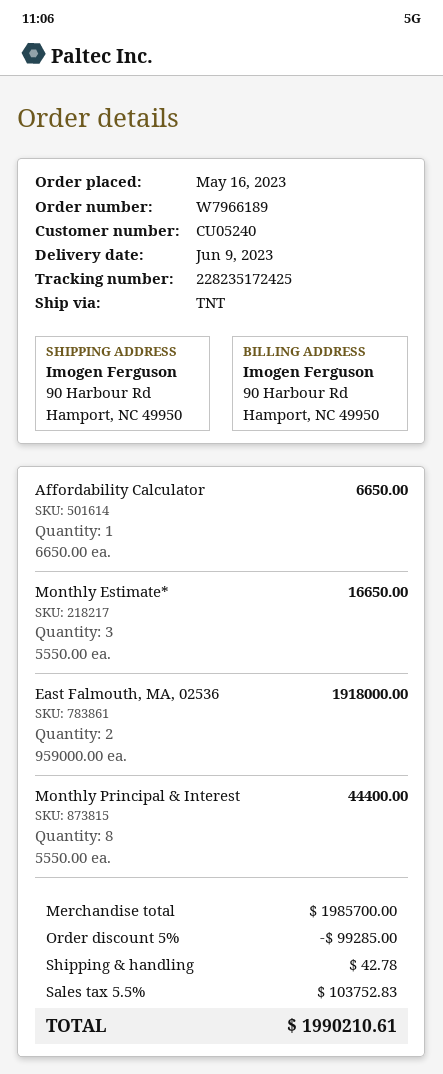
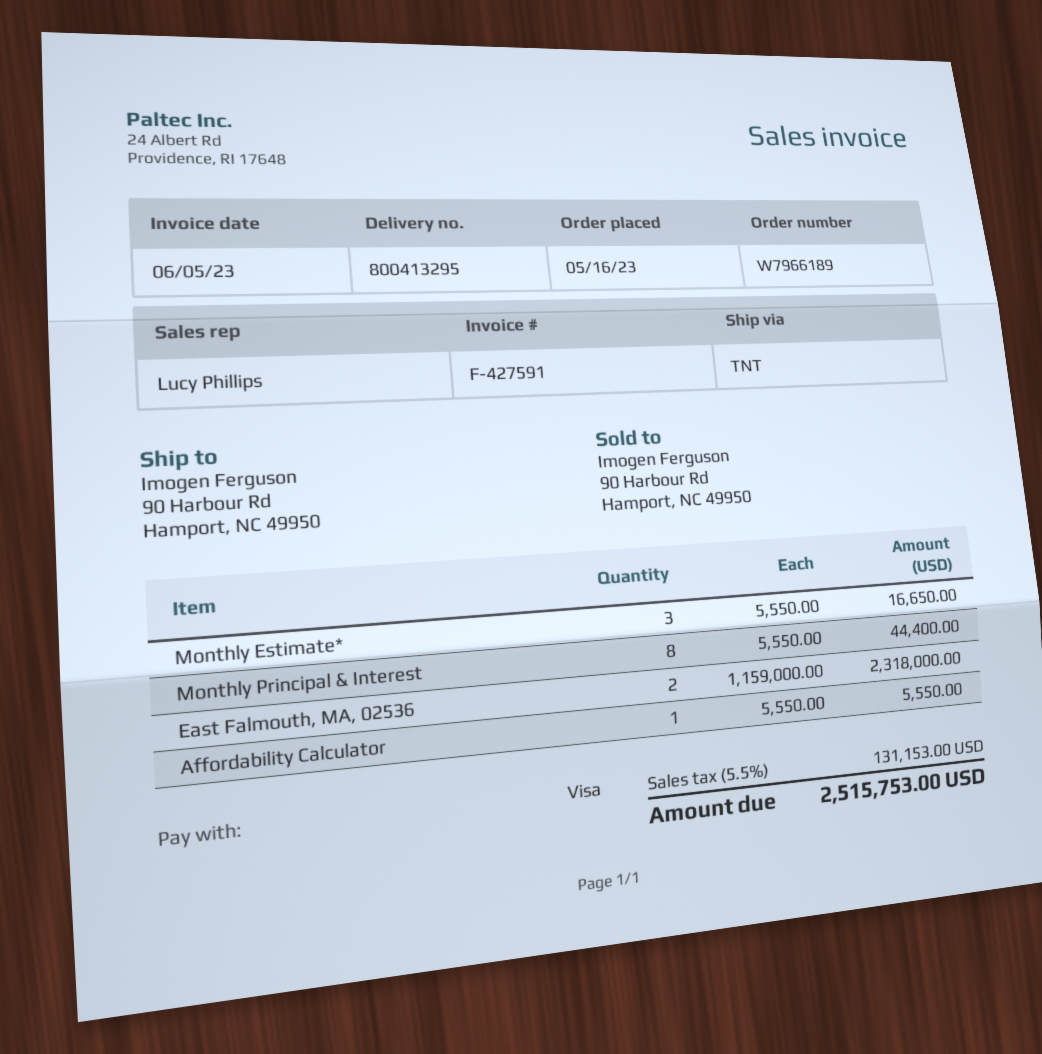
Affordability Calculator: 1 x 6650.00 = 6650.00 -> 1 x 5550.00 = 5550.00
East Falmouth, MA, 02536: 2 x 959000.00 = 1918000.00 -> 2 x 1159000.00 = 2318000.00
discount: 5% = 99285.00 -> none
shipping: 42.78 -> none
tax: 5.5% = 103752.83 -> 5.5% = 131153.00
total: 1990210.61 -> 2515753.00

